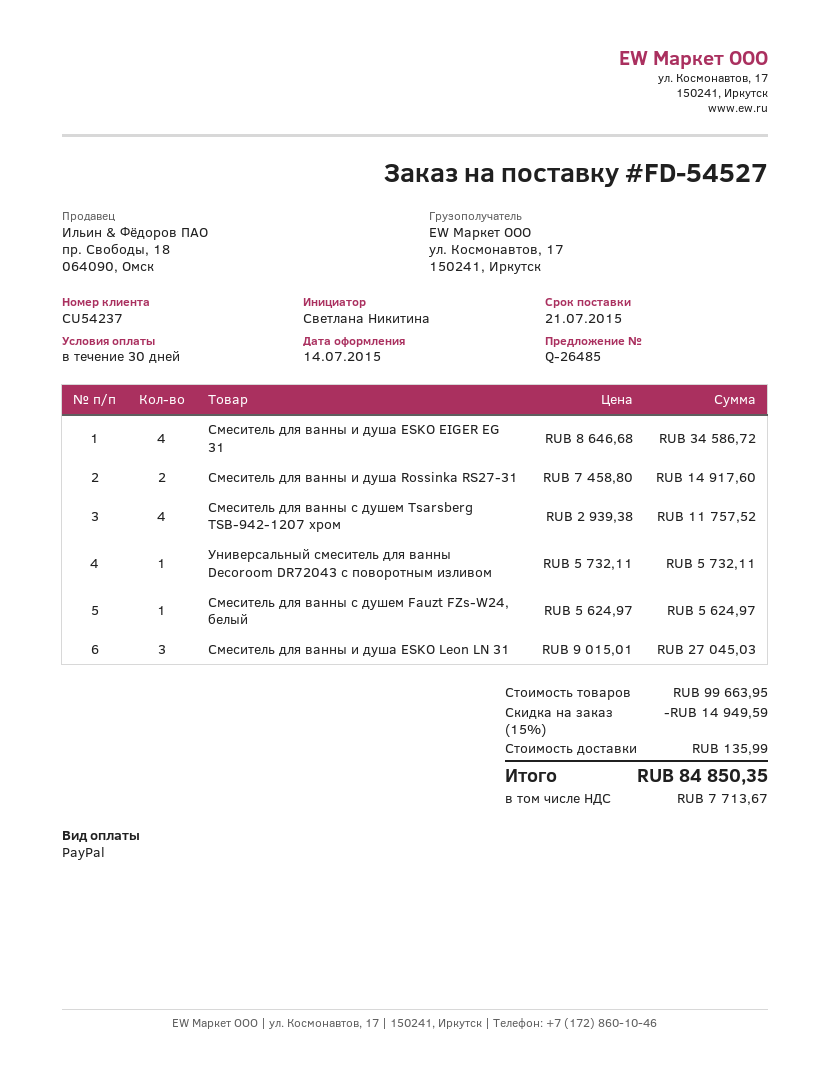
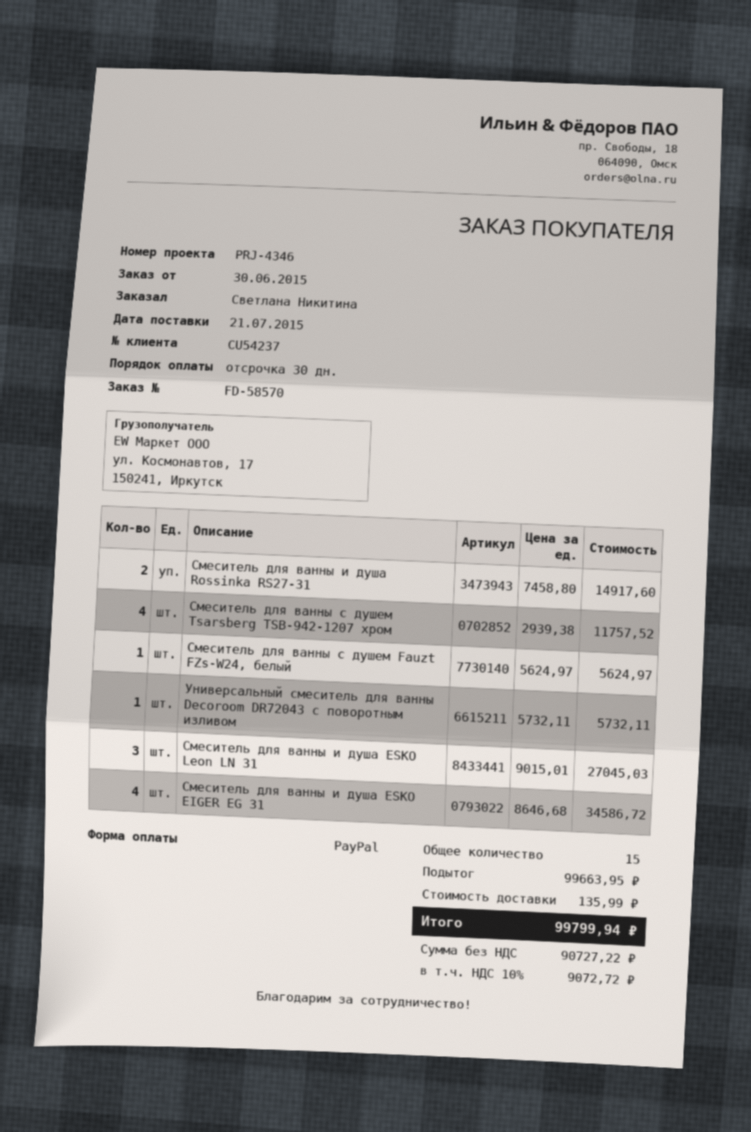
order number: FD-54527 -> FD-58570
order date: 2015-07-14 -> 2015-06-30
discount: 15% = 14949.59 -> none
tax: 7713.67 -> 9072.72
total: 84850.35 -> 99799.94

